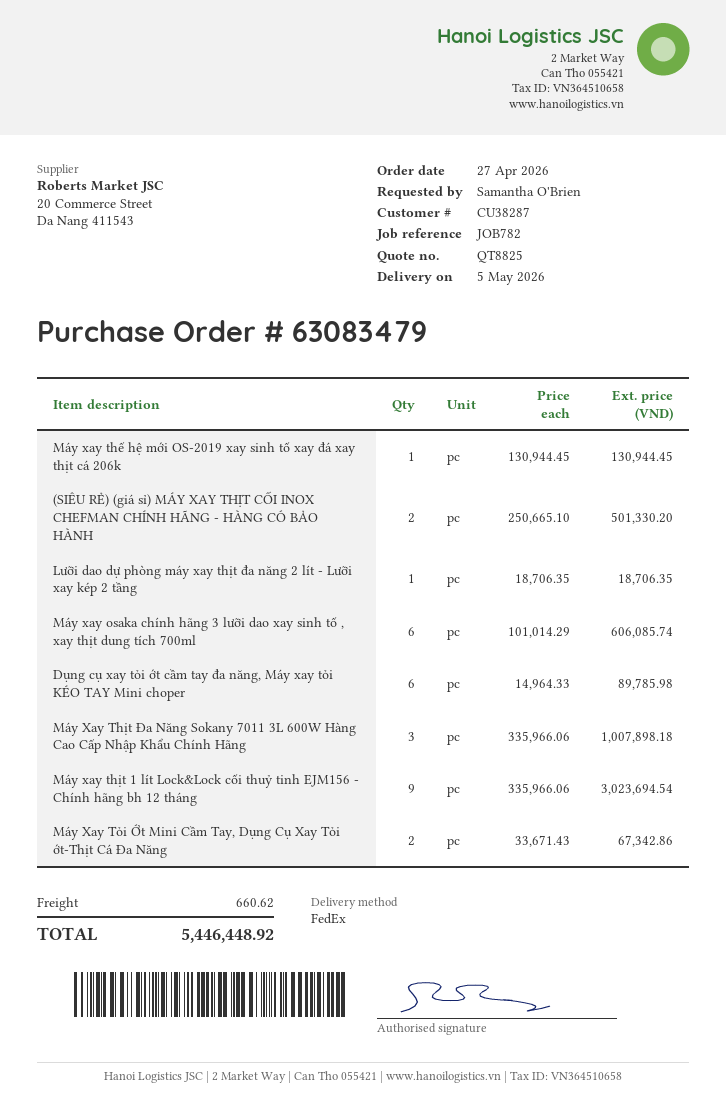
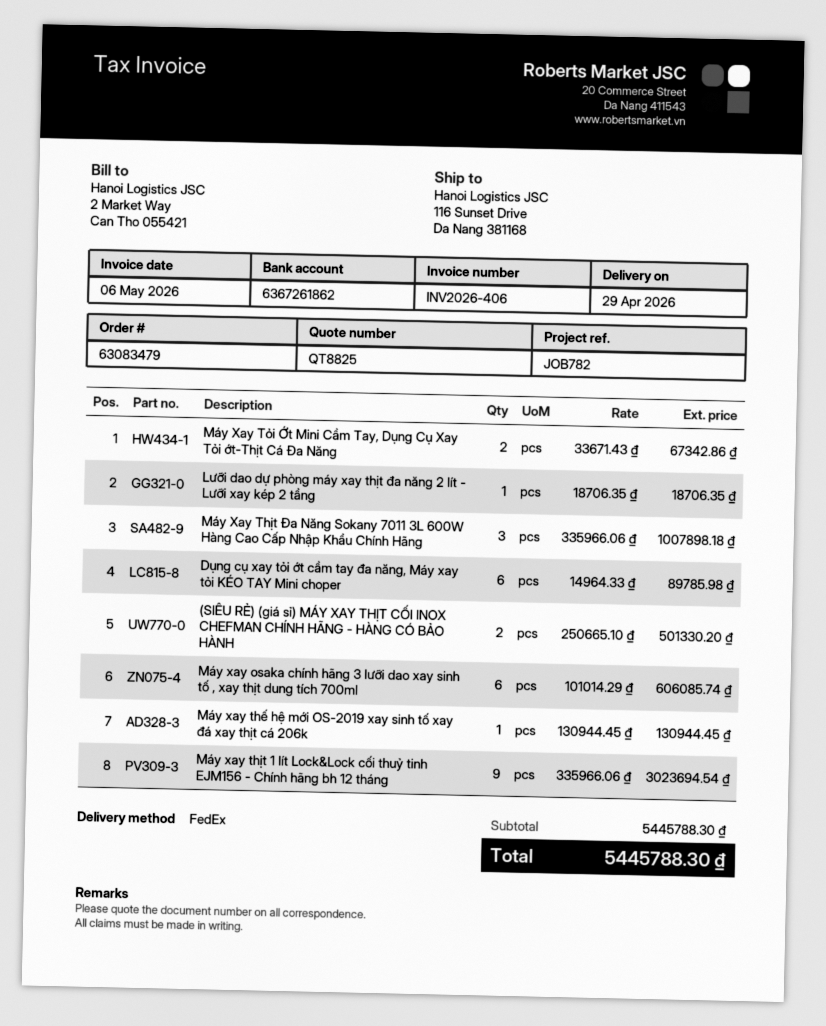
delivery date: 2026-05-05 -> 2026-04-29
shipping: 660.62 -> none
total: 5446448.92 -> 5445788.30

